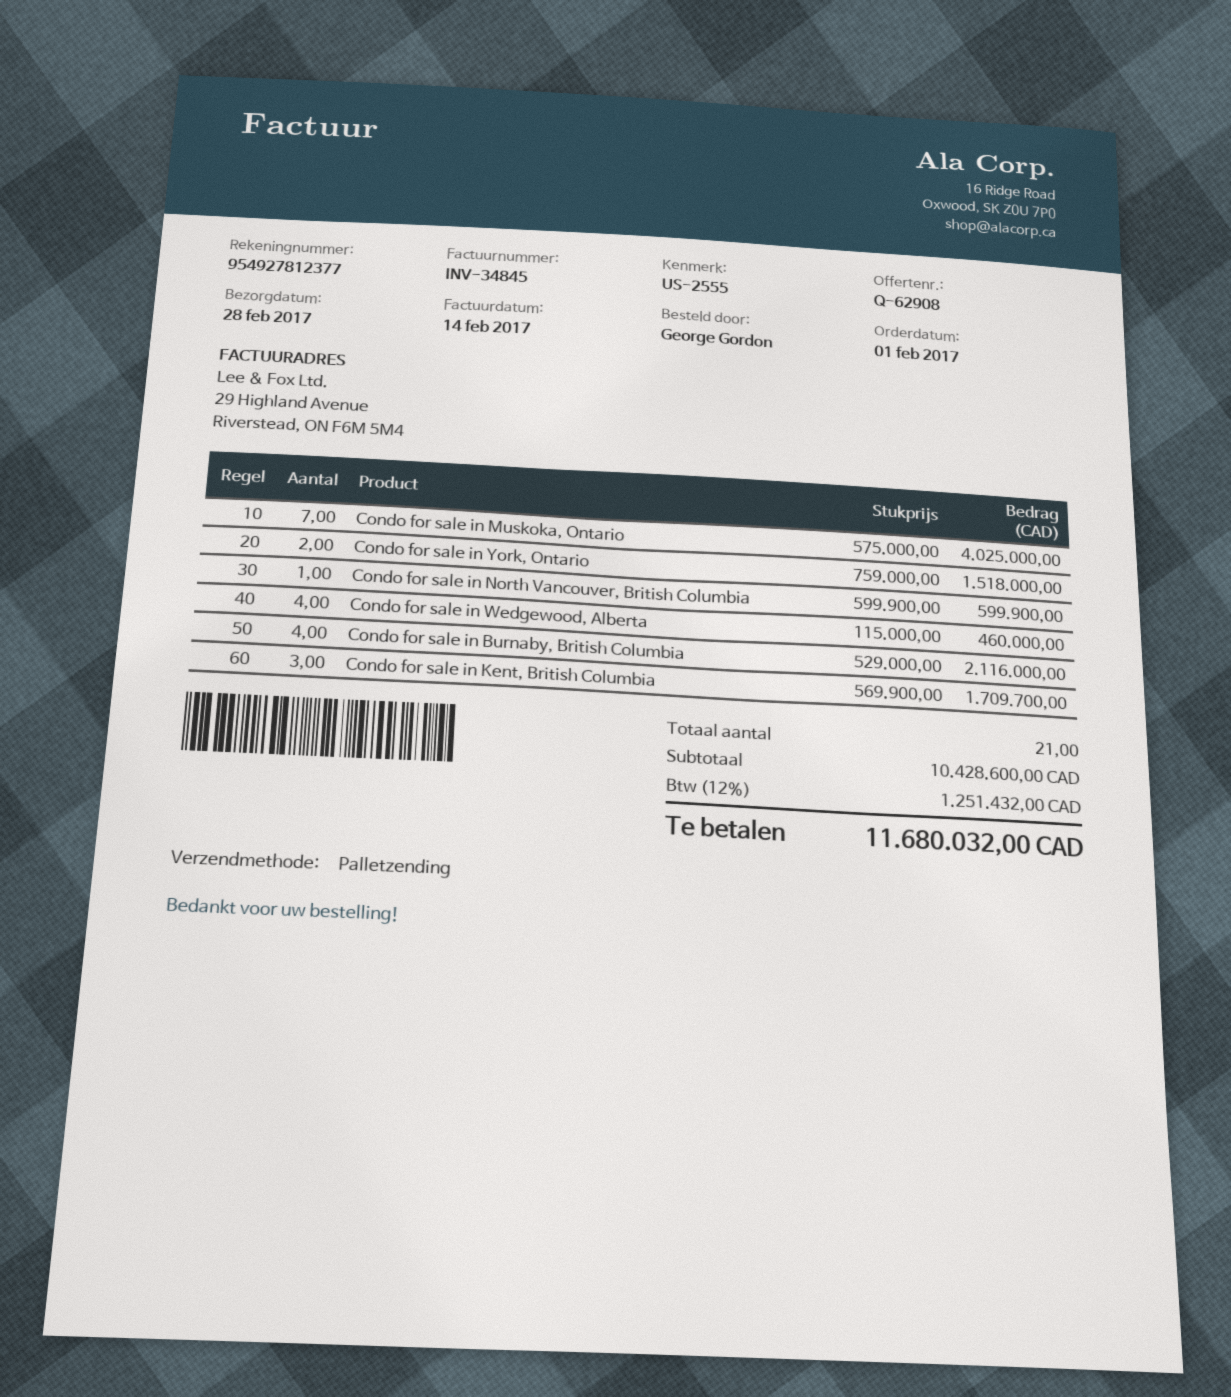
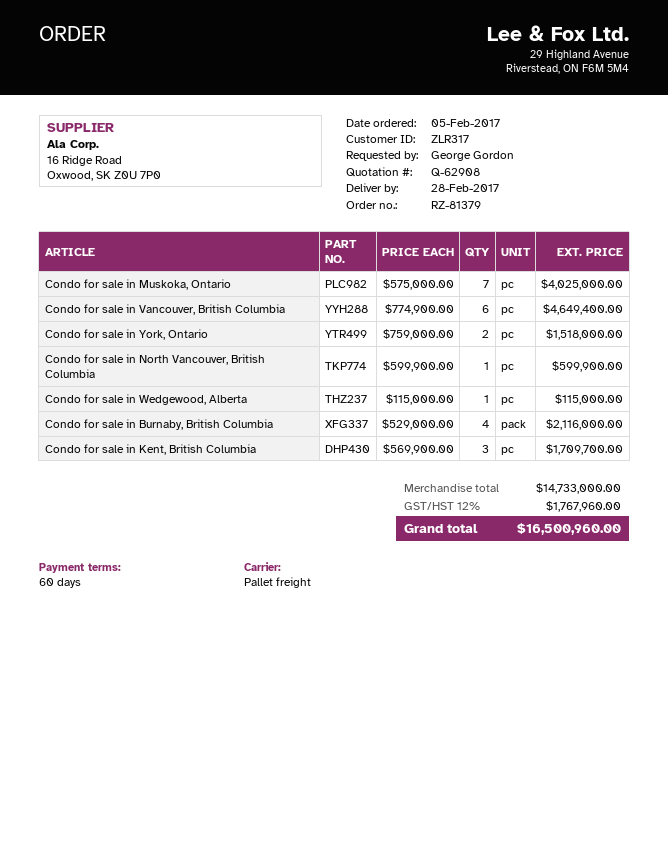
order date: 2017-02-01 -> 2017-02-05
Condo for sale in Wedgewood, Alberta: 4 x 115000.00 = 460000.00 -> 1 x 115000.00 = 115000.00
Condo for sale in Vancouver, British Columbia: none -> 6 x 774900.00 = 4649400.00
subtotal: 10428600.00 -> 14733000.00
tax: 12% = 1251432.00 -> 12% = 1767960.00
total: 11680032.00 -> 16500960.00

